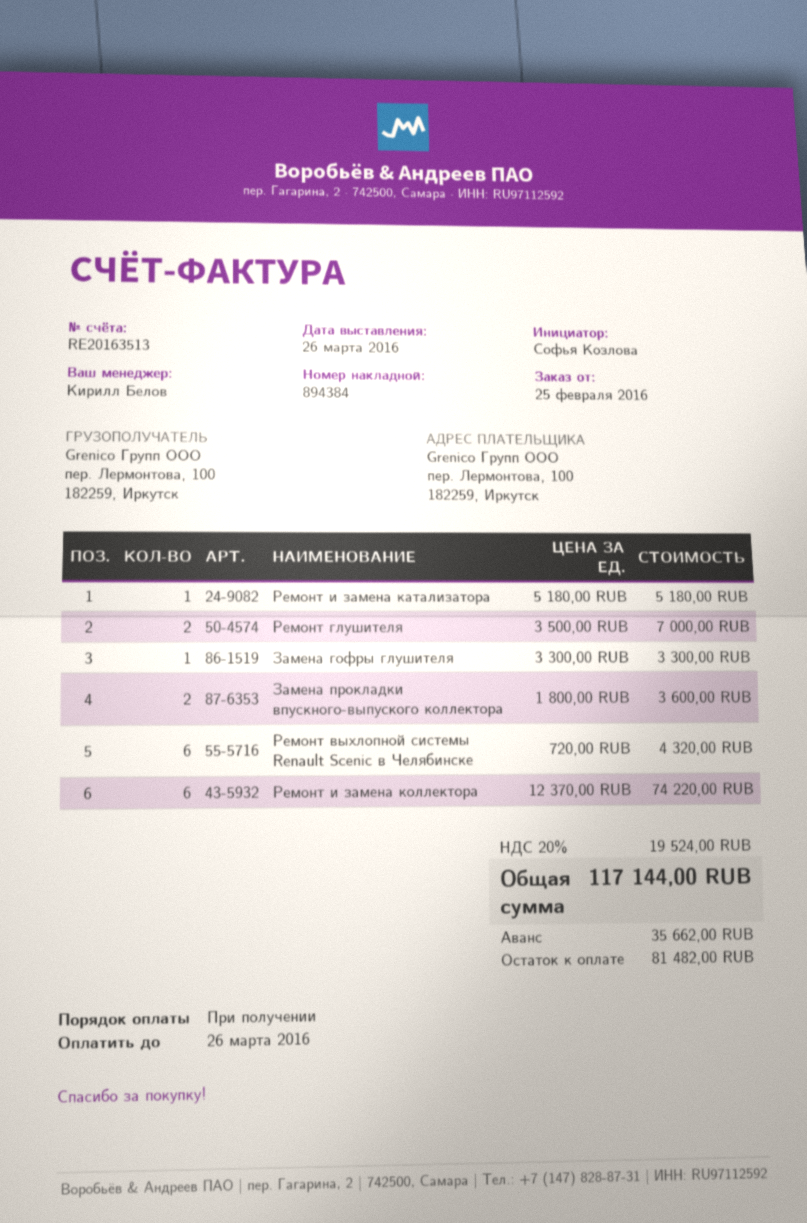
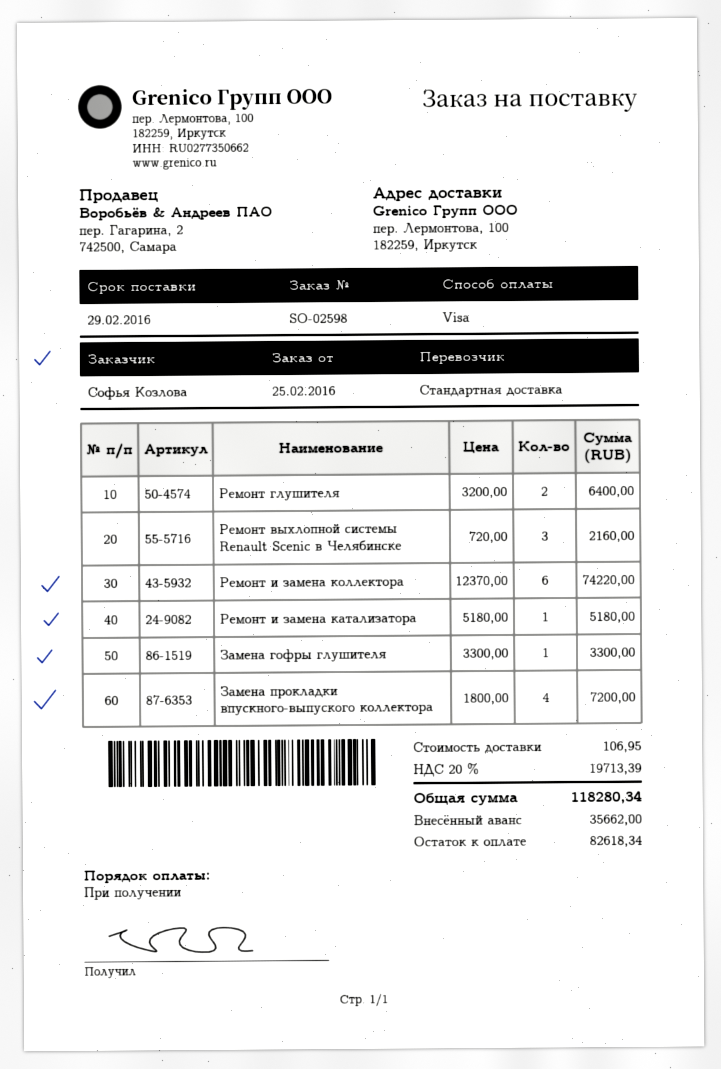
Ремонт глушителя: 2 x 3500.00 = 7000.00 -> 2 x 3200.00 = 6400.00
Замена прокладки впускного-выпуского коллектора: 2 x 1800.00 = 3600.00 -> 4 x 1800.00 = 7200.00
Ремонт выхлопной системы Renault Scenic в Челябинске: 6 x 720.00 = 4320.00 -> 3 x 720.00 = 2160.00
shipping: none -> 106.95
tax: 20% = 19524.00 -> 20% = 19713.39
total: 117144.00 -> 118280.34
balance: 81482.00 -> 82618.34

